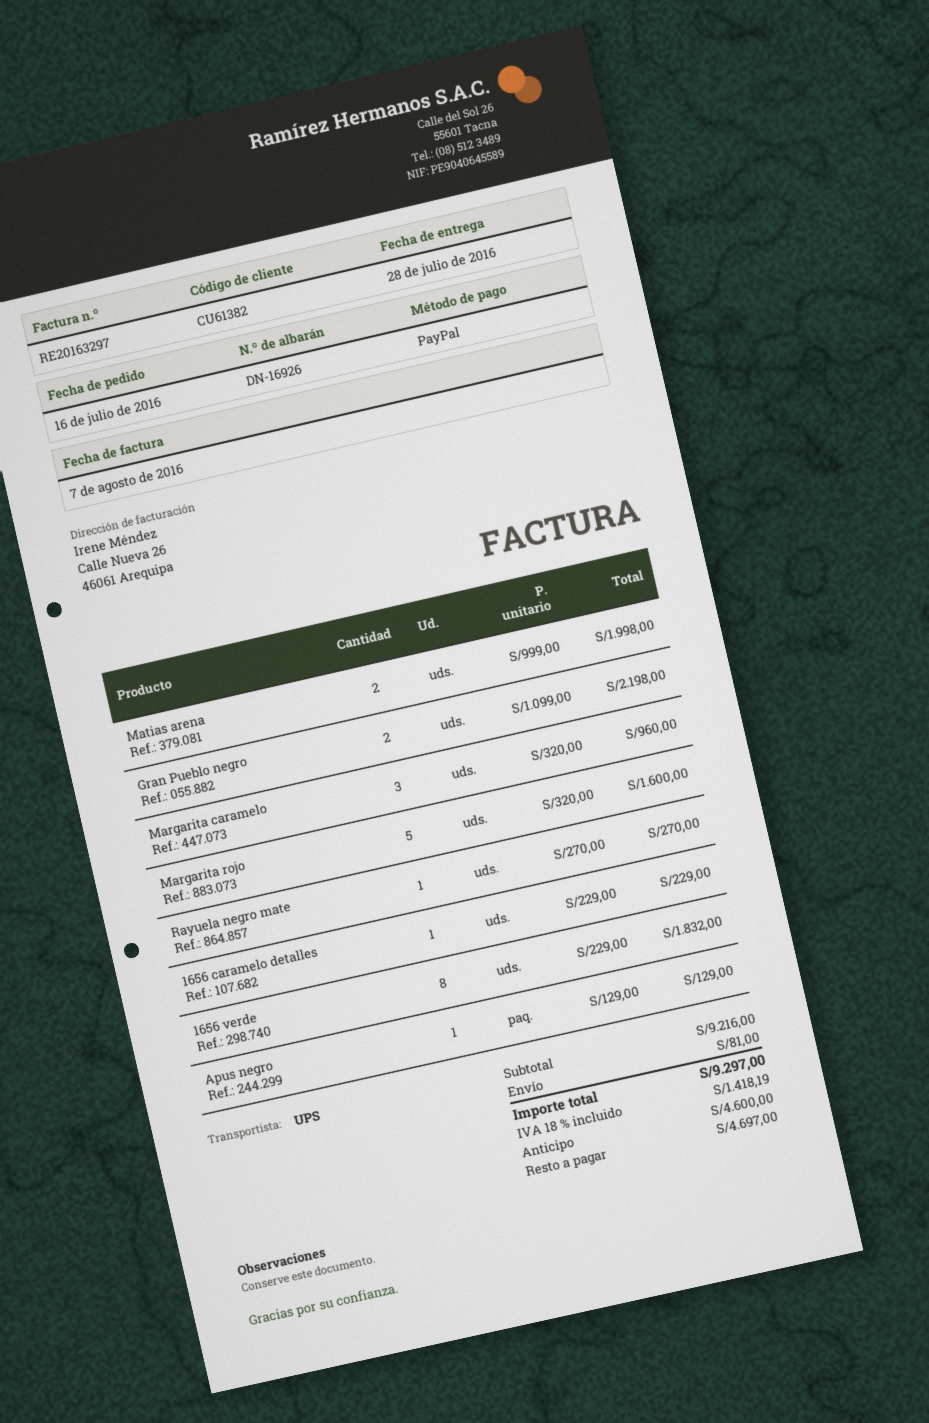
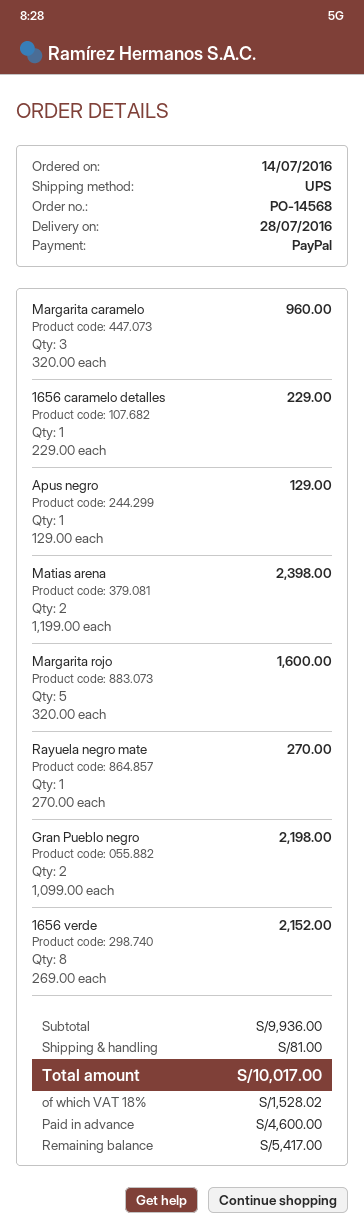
order date: 2016-07-16 -> 2016-07-14
Matias arena: 2 x 999.00 = 1998.00 -> 2 x 1199.00 = 2398.00
1656 verde: 8 x 229.00 = 1832.00 -> 8 x 269.00 = 2152.00
subtotal: 9216.00 -> 9936.00
tax: 18% = 1418.19 -> 18% = 1528.02
total: 9297.00 -> 10017.00
balance: 4697.00 -> 5417.00

